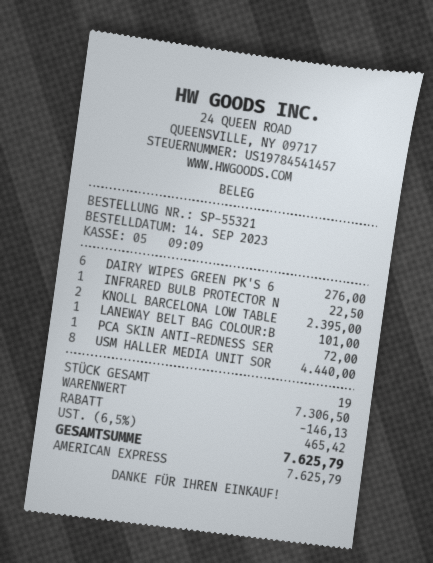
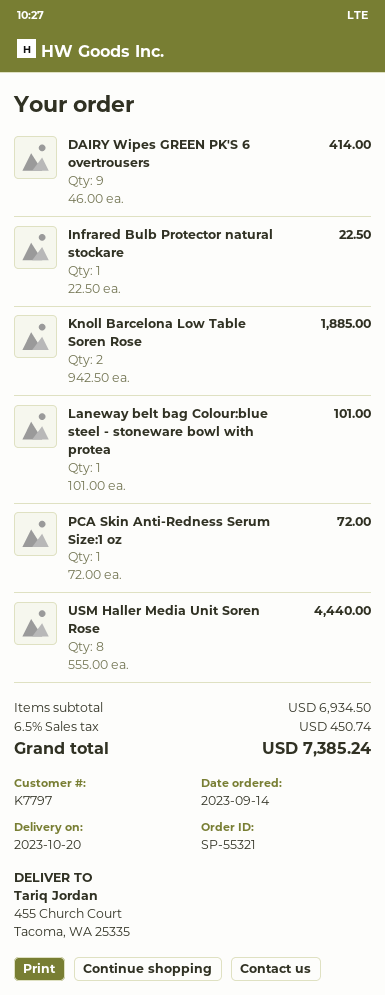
DAIRY WIPES GREEN PK'S 6: 6 for 276.00 -> 9 for 414.00
KNOLL BARCELONA LOW TABLE: 2 for 2395.00 -> 2 for 1885.00
subtotal: 7306.50 -> 6934.50
discount: 146.13 -> none
tax: 6.5% = 465.42 -> 6.5% = 450.74
total: 7625.79 -> 7385.24

